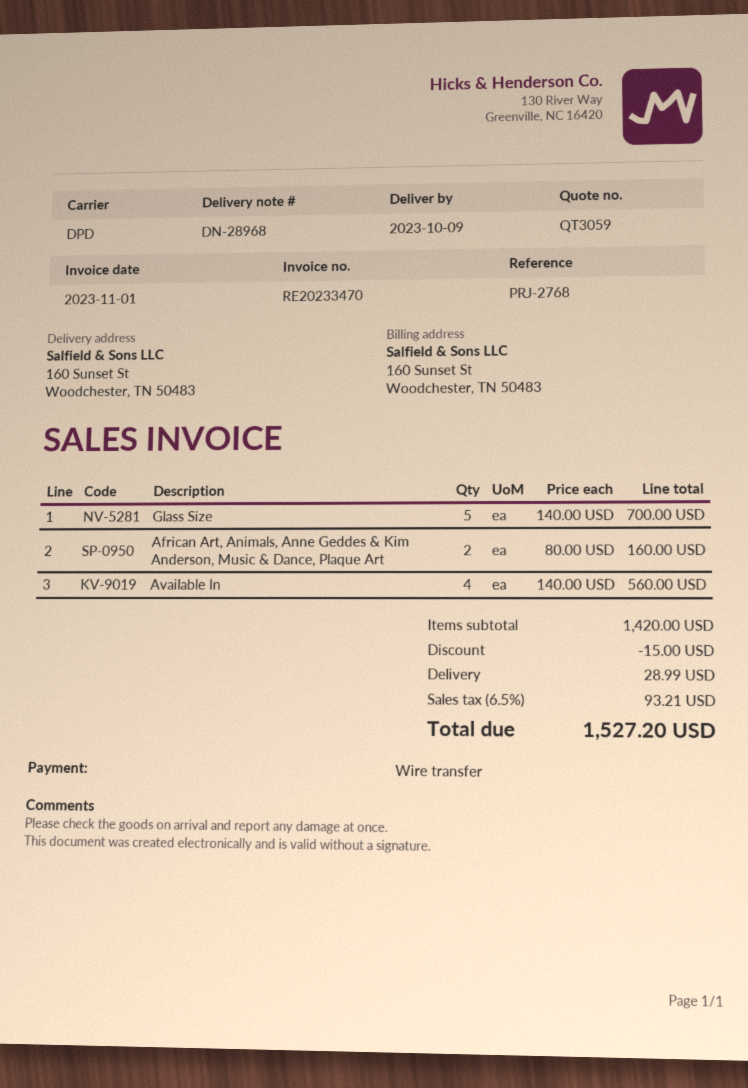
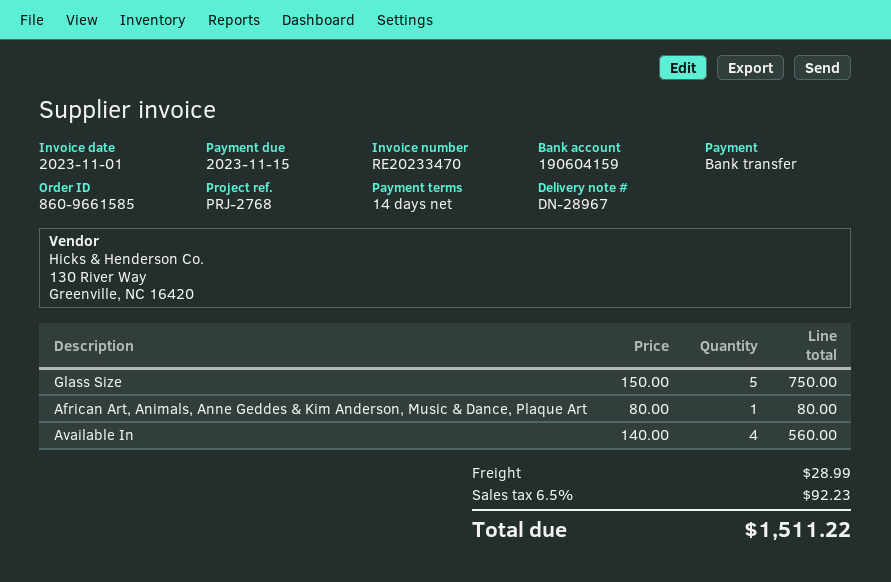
delivery note number: DN-28968 -> DN-28967
Glass Size: 5 x 140.00 = 700.00 -> 5 x 150.00 = 750.00
African Art, Animals, Anne Geddes & Kim Anderson, Music & Dance, Plaque Art: 2 x 80.00 = 160.00 -> 1 x 80.00 = 80.00
discount: 15.00 -> none
tax: 6.5% = 93.21 -> 6.5% = 92.23
total: 1527.20 -> 1511.22

